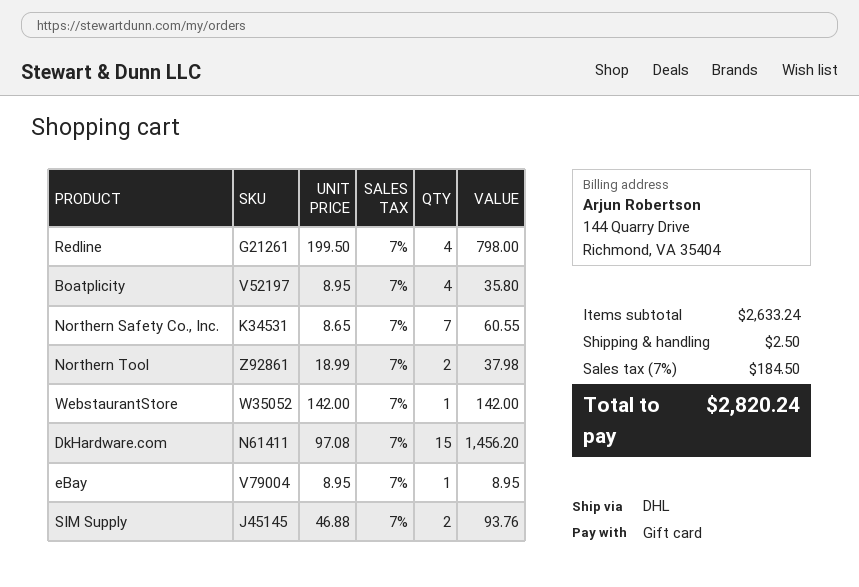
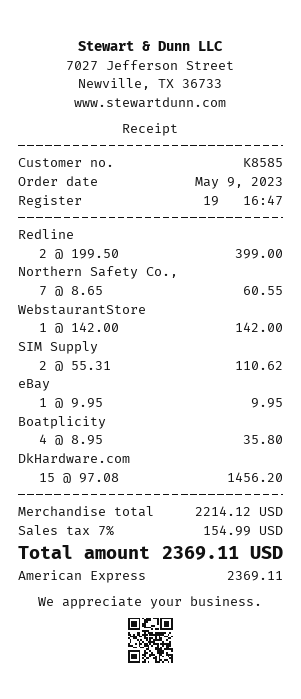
payment method: gift card -> American Express
Redline: 4 x 199.50 = 798.00 -> 2 x 199.50 = 399.00
Northern Tool: 2 x 18.99 = 37.98 -> none
eBay: 1 x 8.95 = 8.95 -> 1 x 9.95 = 9.95
SIM Supply: 2 x 46.88 = 93.76 -> 2 x 55.31 = 110.62
subtotal: 2633.24 -> 2214.12
shipping: 2.50 -> none
tax: 7% = 184.50 -> 7% = 154.99
total: 2820.24 -> 2369.11

